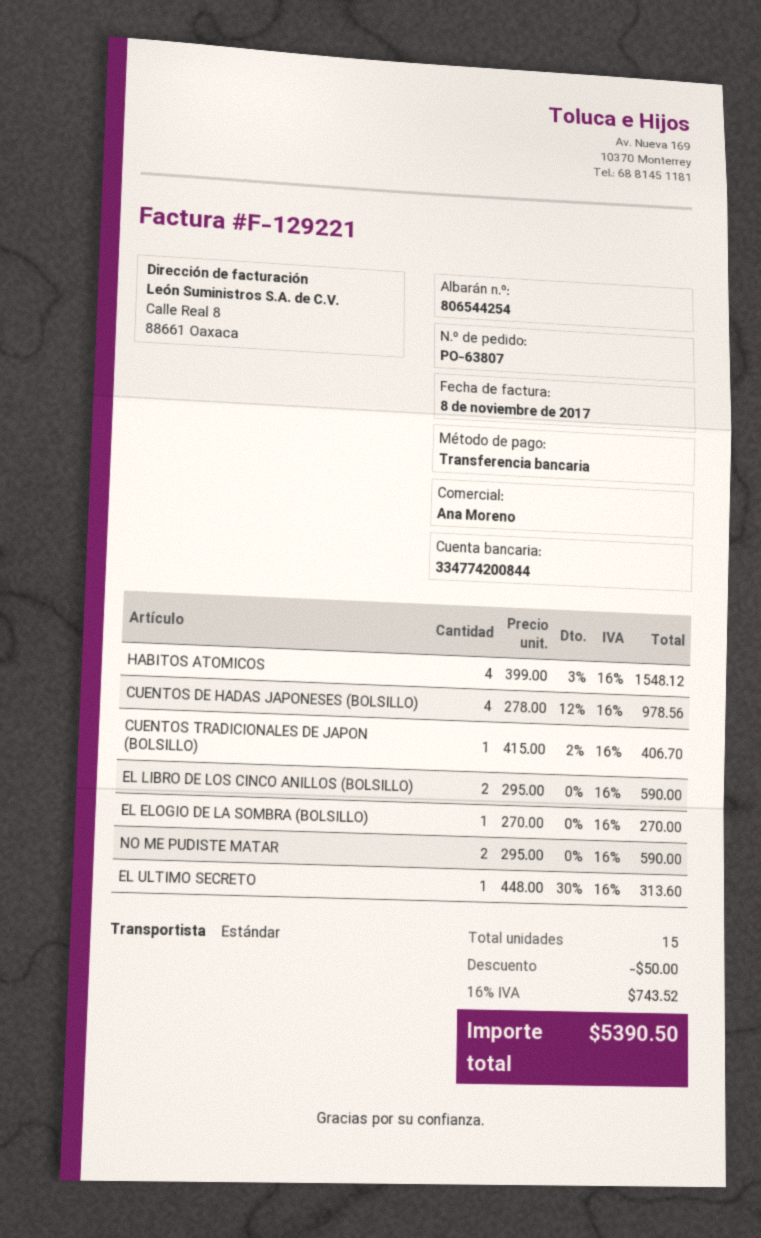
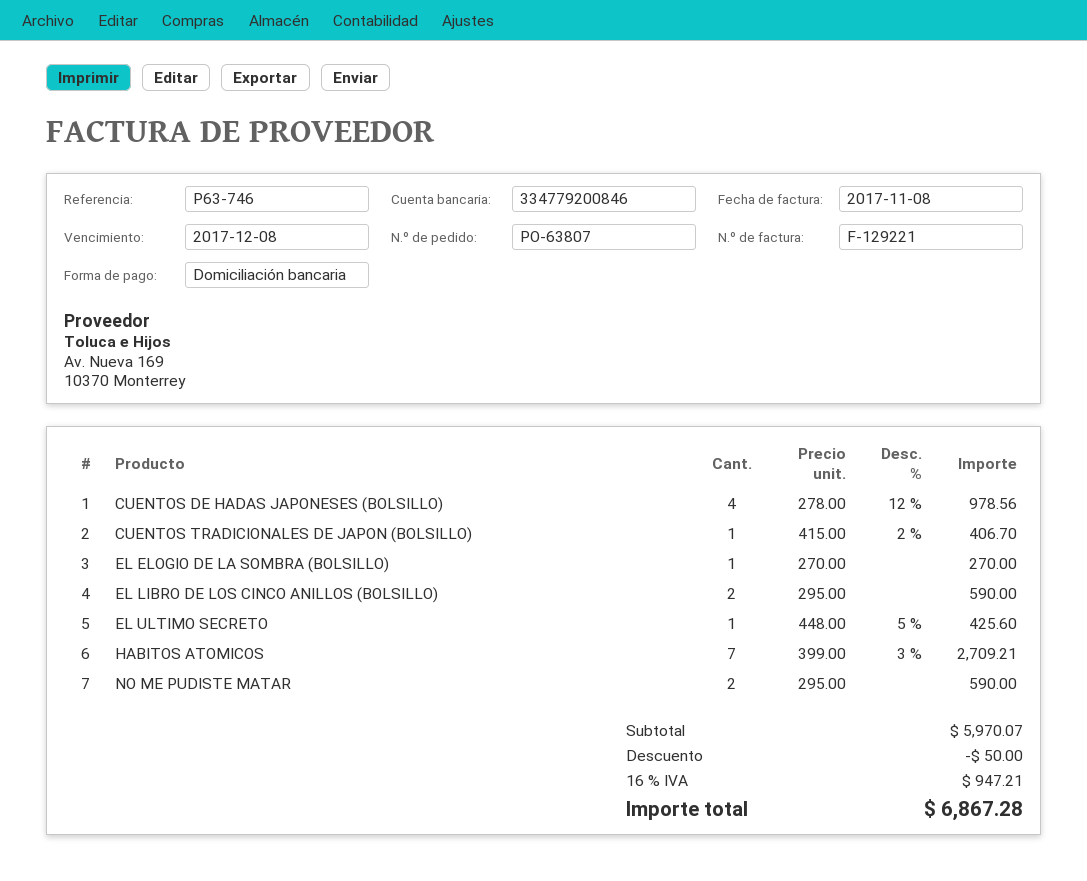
payment method: bank transfer -> direct debit
bank account: 334774200844 -> 334779200846
HABITOS ATOMICOS: 4 x 399.00 - 3% = 1548.12 -> 7 x 399.00 - 3% = 2709.21
EL ULTIMO SECRETO: 1 x 448.00 - 30% = 313.60 -> 1 x 448.00 - 5% = 425.60
tax: 16% = 743.52 -> 16% = 947.21
total: 5390.50 -> 6867.28

